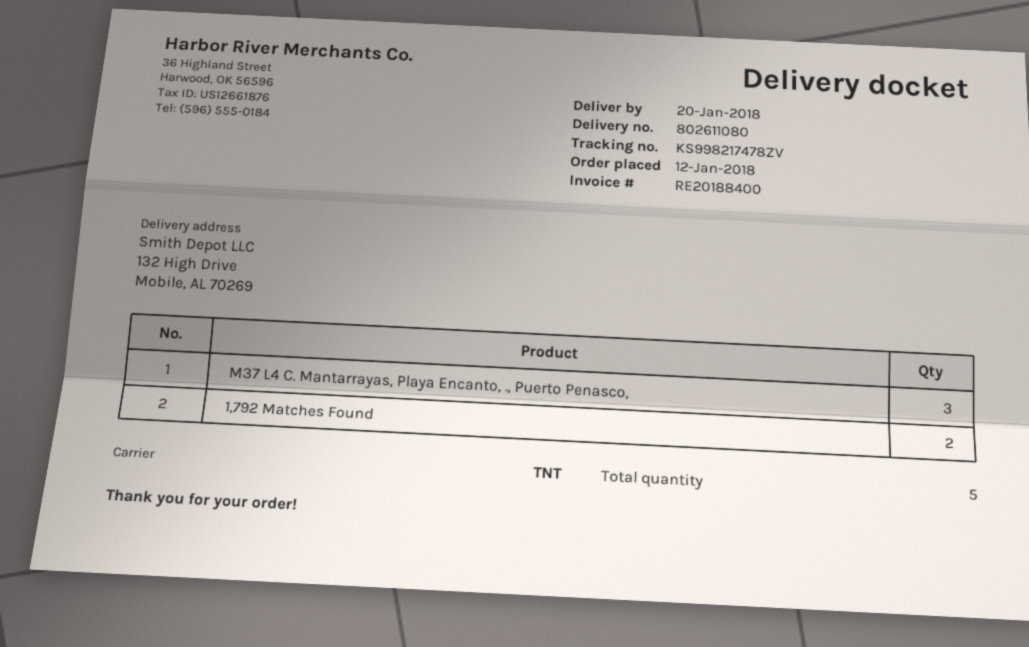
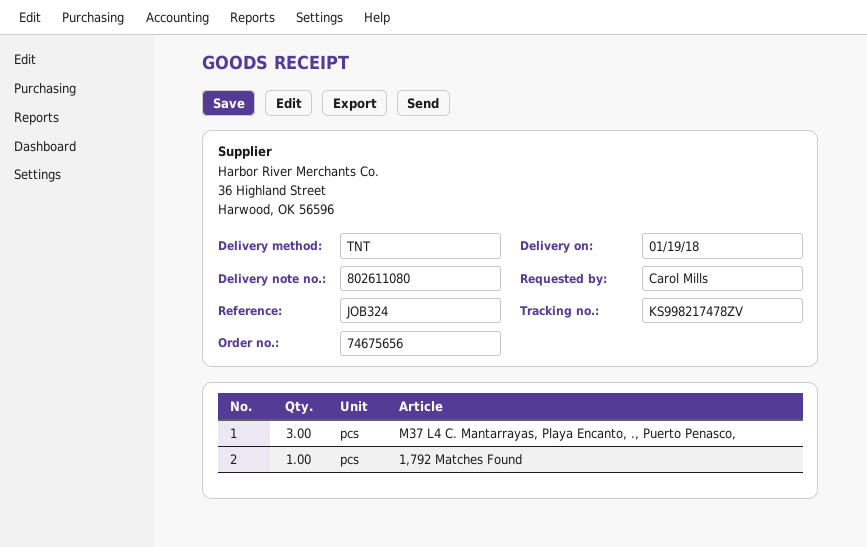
delivery date: 2018-01-20 -> 2018-01-19
1,792 Matches Found: 2 -> 1

